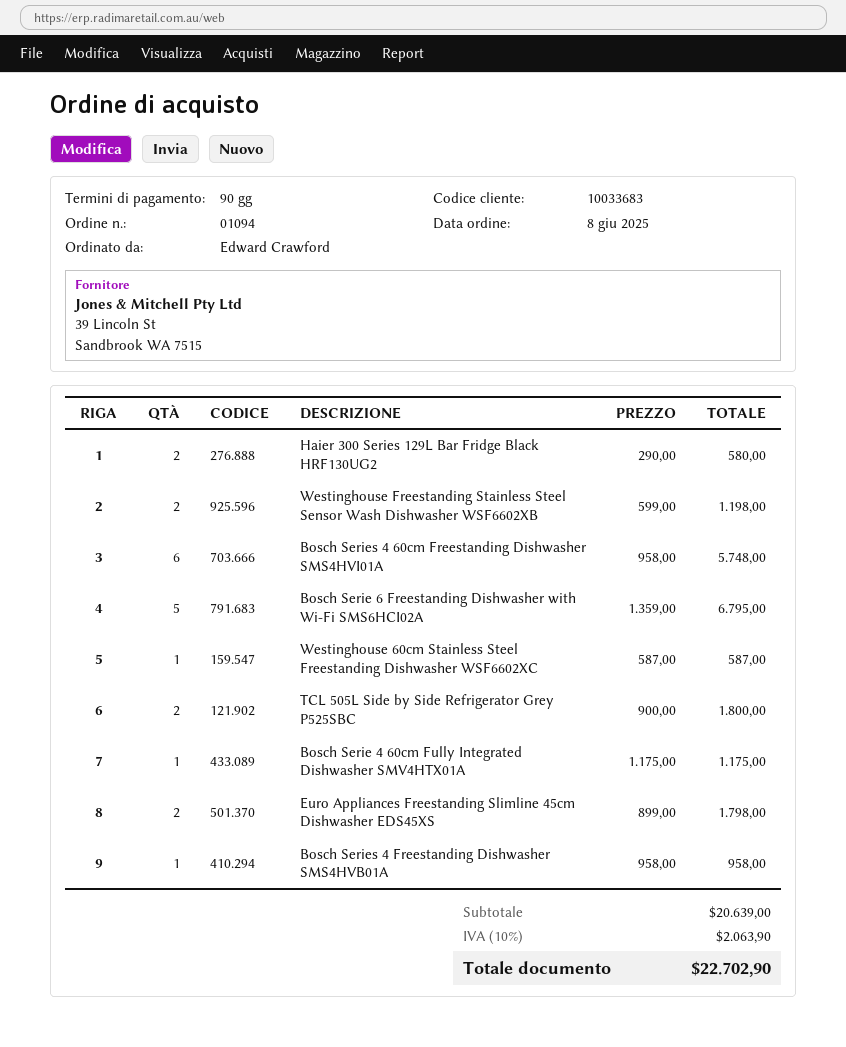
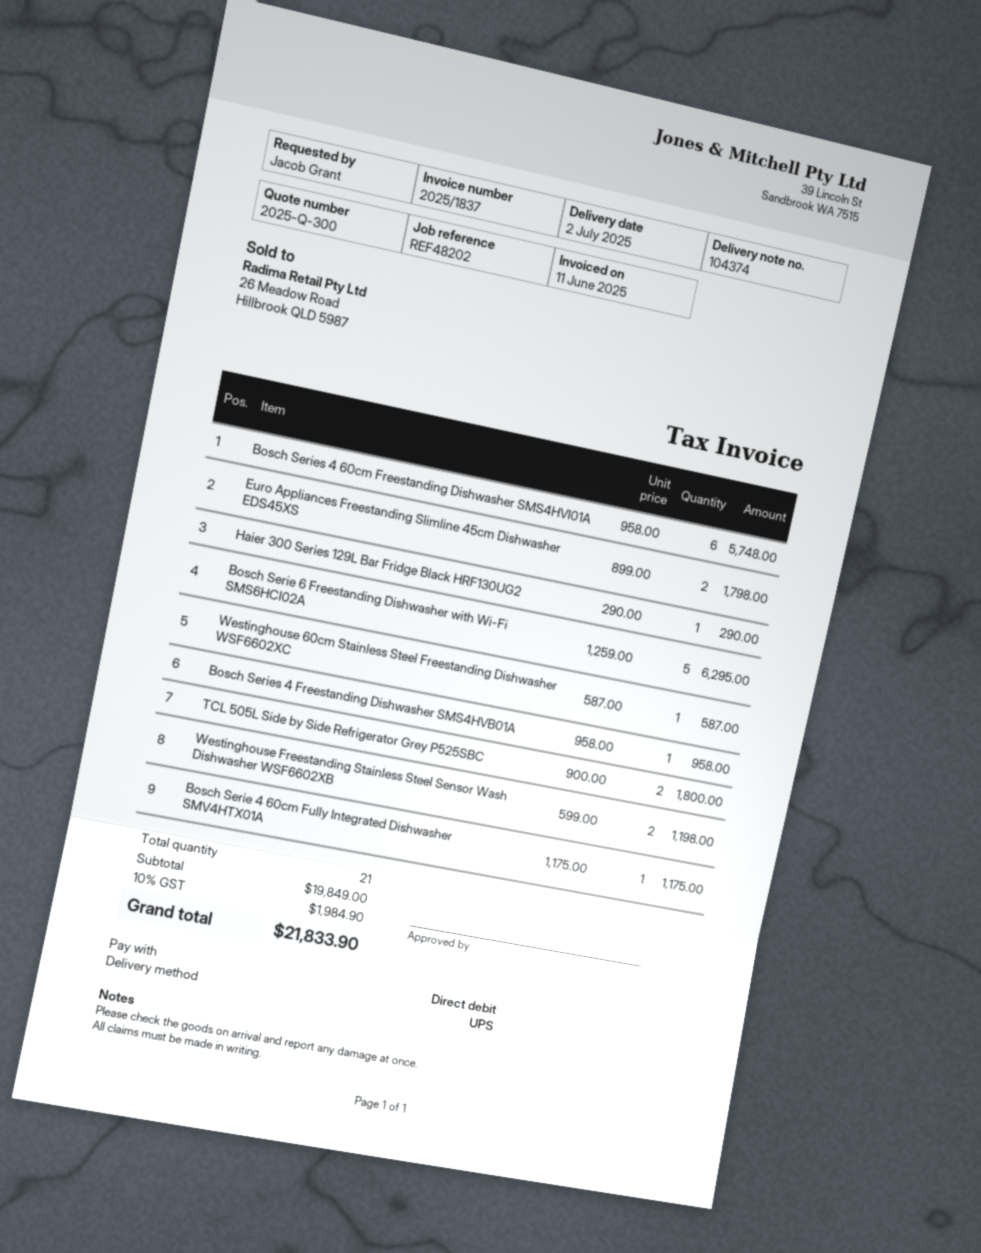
ordered by: Edward Crawford -> Jacob Grant
Haier 300 Series 129L Bar Fridge Black HRF130UG2: 2 x 290.00 = 580.00 -> 1 x 290.00 = 290.00
Bosch Serie 6 Freestanding Dishwasher with Wi-Fi SMS6HCI02A: 5 x 1359.00 = 6795.00 -> 5 x 1259.00 = 6295.00
subtotal: 20639.00 -> 19849.00
tax: 10% = 2063.90 -> 10% = 1984.90
total: 22702.90 -> 21833.90

